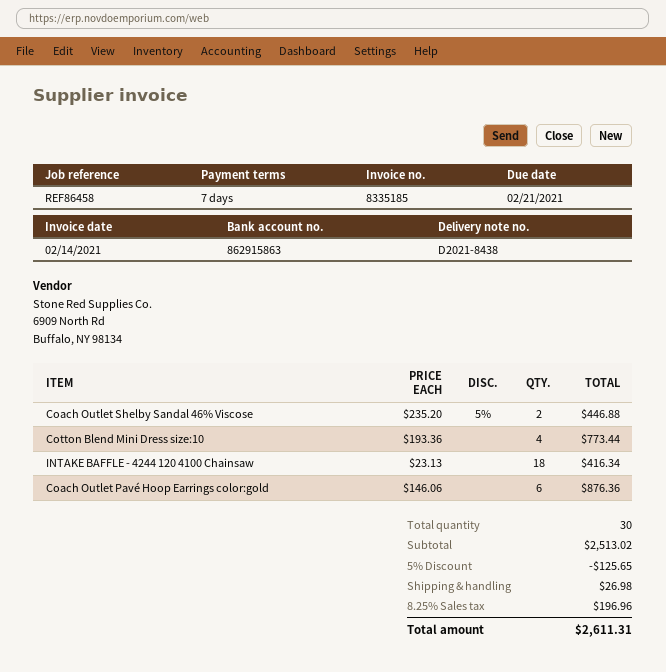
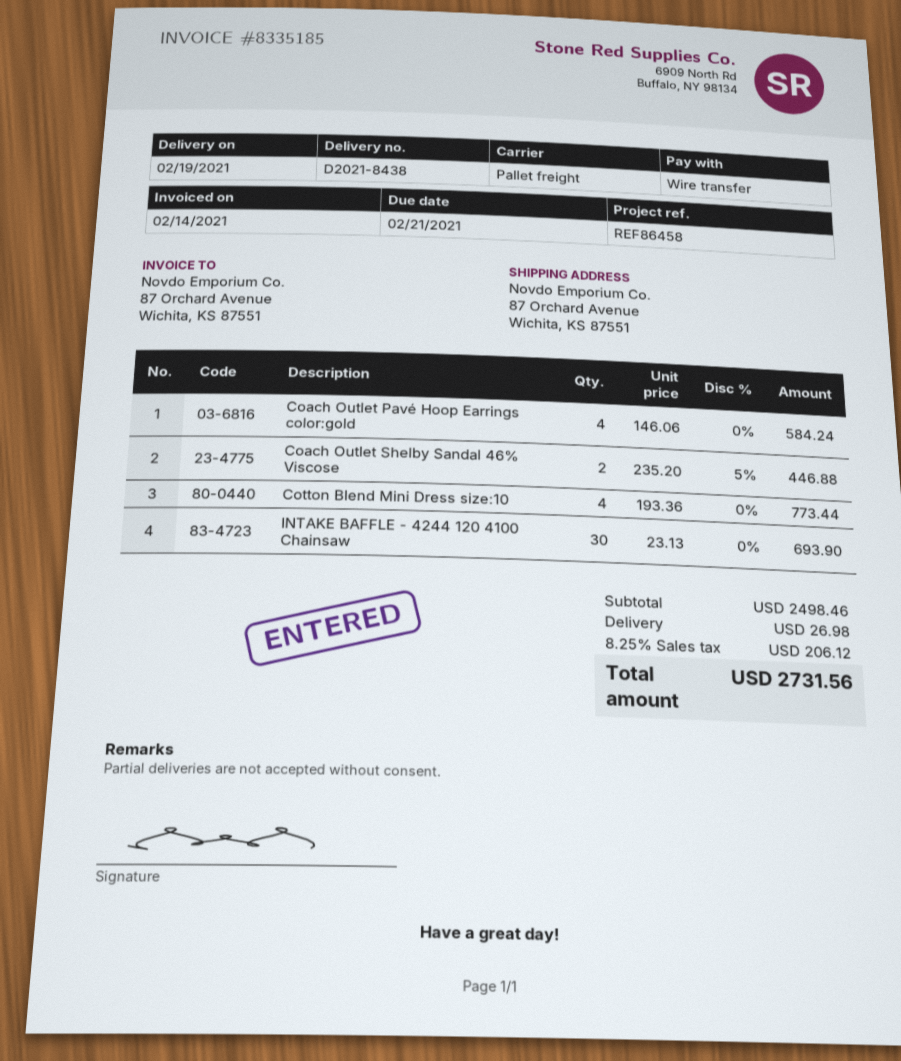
INTAKE BAFFLE - 4244 120 4100 Chainsaw: 18 x 23.13 = 416.34 -> 30 x 23.13 = 693.90
Coach Outlet Pavé Hoop Earrings color:gold: 6 x 146.06 = 876.36 -> 4 x 146.06 = 584.24
subtotal: 2513.02 -> 2498.46
discount: 5% = 125.65 -> none
tax: 8.25% = 196.96 -> 8.25% = 206.12
total: 2611.31 -> 2731.56

